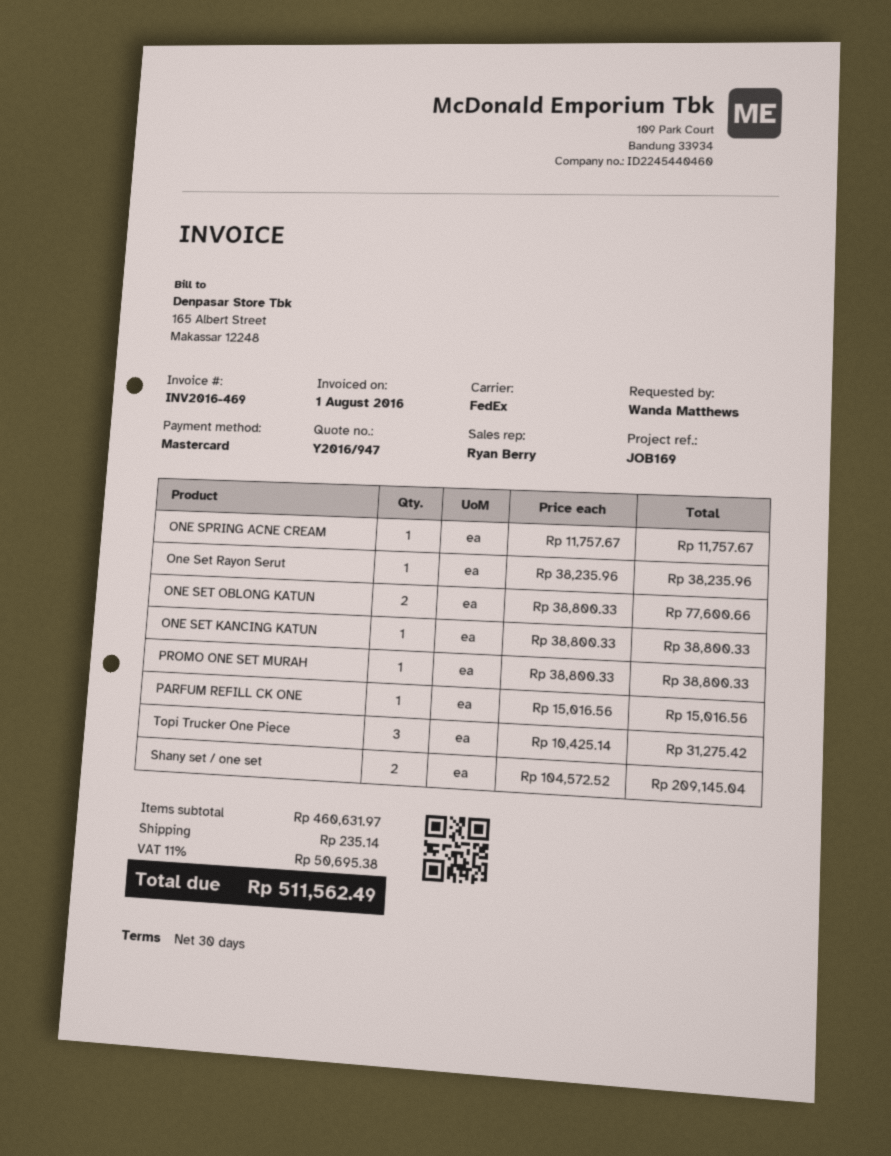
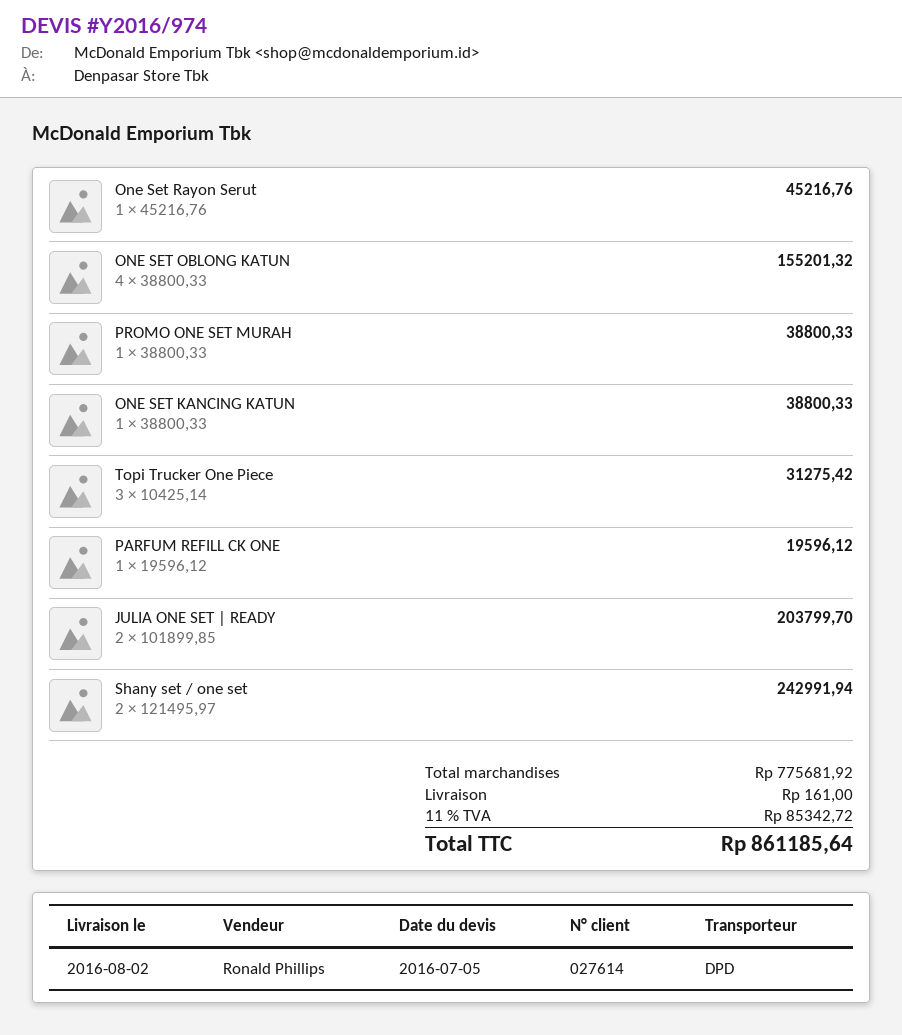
quote number: Y2016/947 -> Y2016/974
sales rep: Ryan Berry -> Ronald Phillips
shipping method: FedEx -> DPD
ONE SPRING ACNE CREAM: 1 x 11757.67 = 11757.67 -> none
One Set Rayon Serut: 1 x 38235.96 = 38235.96 -> 1 x 45216.76 = 45216.76
ONE SET OBLONG KATUN: 2 x 38800.33 = 77600.66 -> 4 x 38800.33 = 155201.32
PARFUM REFILL CK ONE: 1 x 15016.56 = 15016.56 -> 1 x 19596.12 = 19596.12
Shany set / one set: 2 x 104572.52 = 209145.04 -> 2 x 121495.97 = 242991.94
JULIA ONE SET | READY: none -> 2 x 101899.85 = 203799.70
subtotal: 460631.97 -> 775681.92
shipping: 235.14 -> 161.00
tax: 11% = 50695.38 -> 11% = 85342.72
total: 511562.49 -> 861185.64

